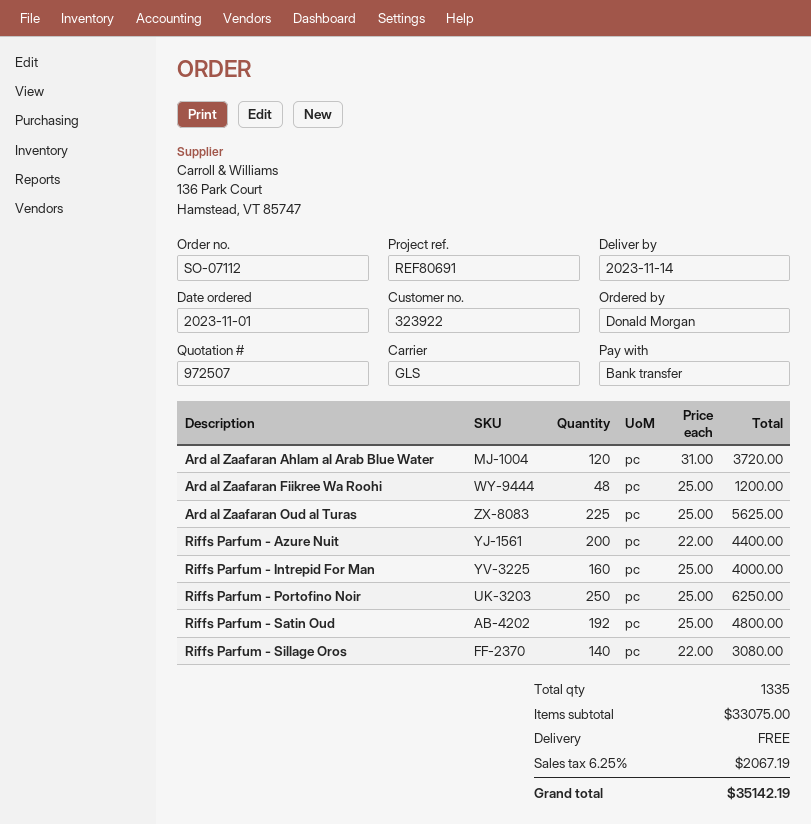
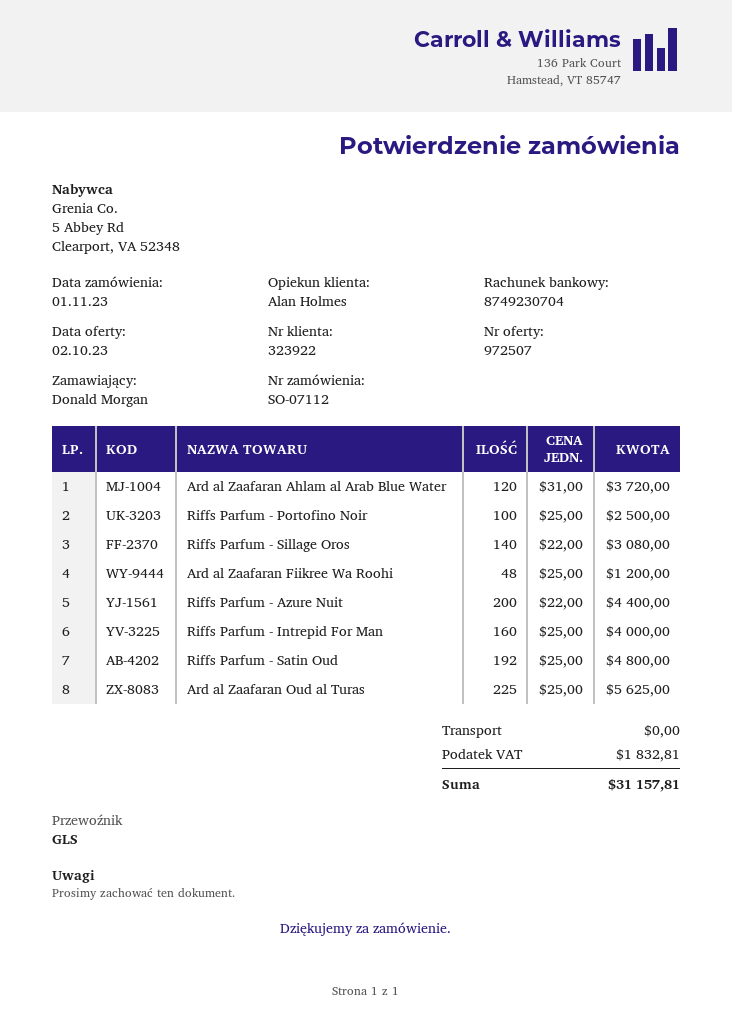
Riffs Parfum - Portofino Noir: 250 x 25.00 = 6250.00 -> 100 x 25.00 = 2500.00
tax: 2067.19 -> 1832.81
total: 35142.19 -> 31157.81

